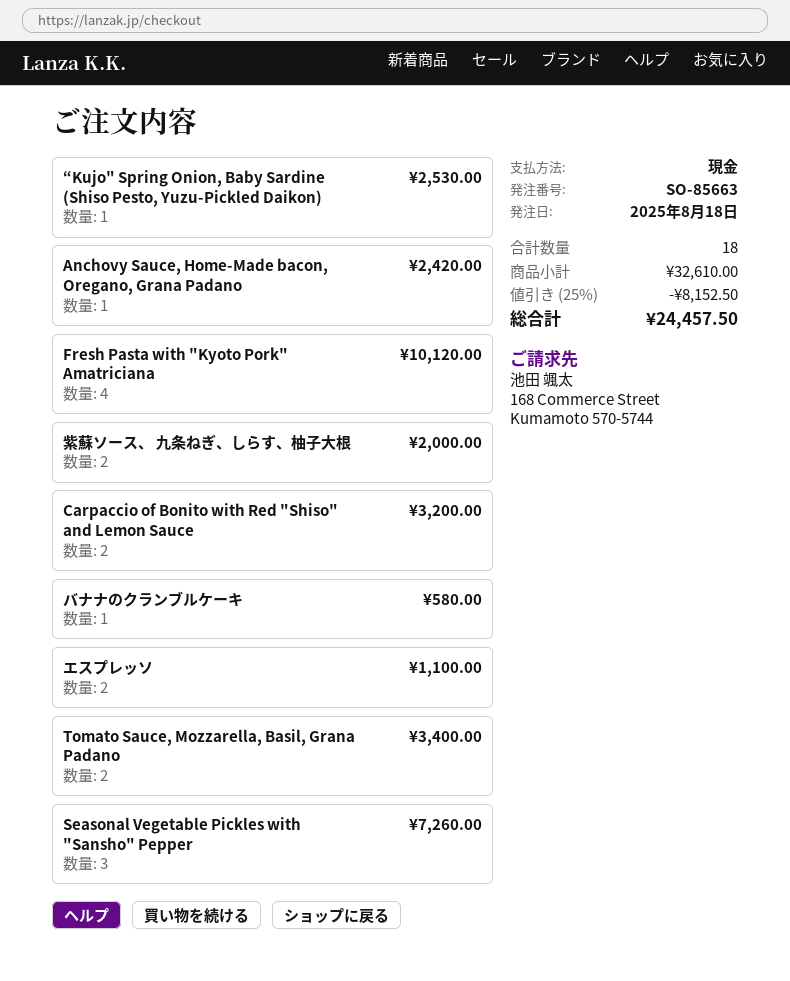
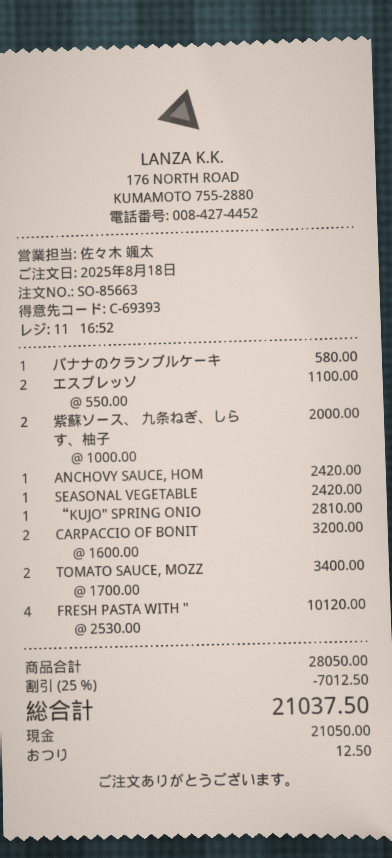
“Kujo" Spring Onion, Baby Sardine (Shiso Pesto, Yuzu-Pickled Daikon): 1 for 2530.00 -> 1 for 2810.00
Seasonal Vegetable Pickles with "Sansho" Pepper: 3 for 7260.00 -> 1 for 2420.00
subtotal: 32610.00 -> 28050.00
discount: 25% = 8152.50 -> 25% = 7012.50
total: 24457.50 -> 21037.50

